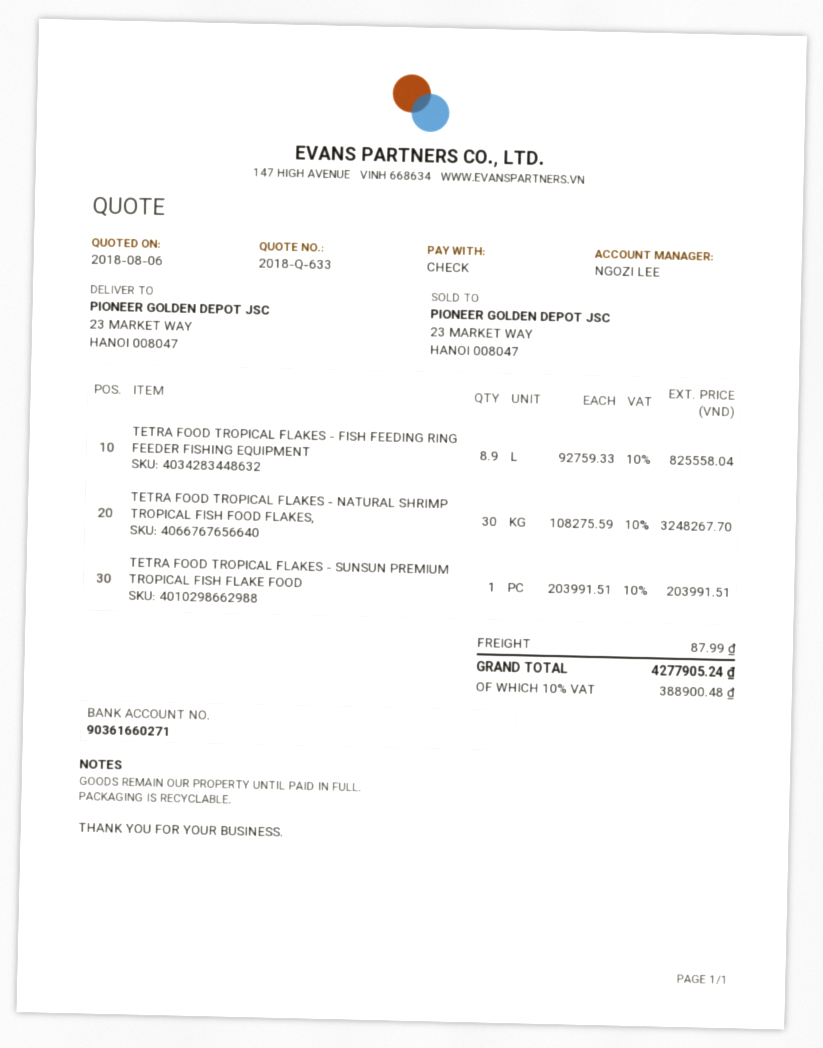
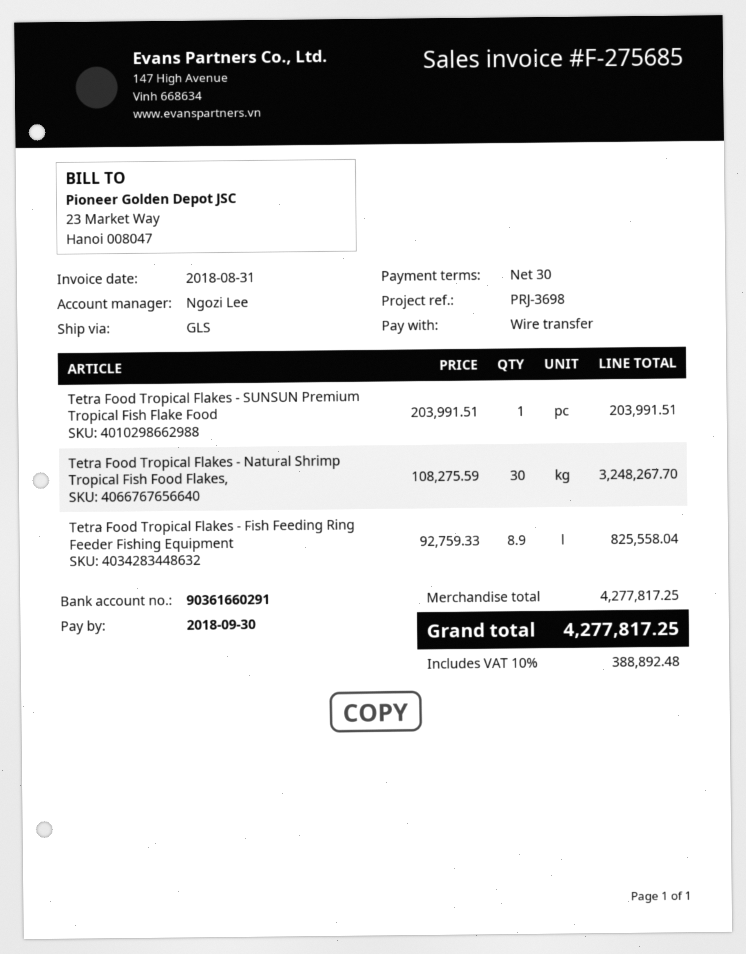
payment method: cheque -> bank transfer
bank account: 90361660271 -> 90361660291
shipping: 87.99 -> none
tax: 10% = 388900.48 -> 10% = 388892.48
total: 4277905.24 -> 4277817.25

